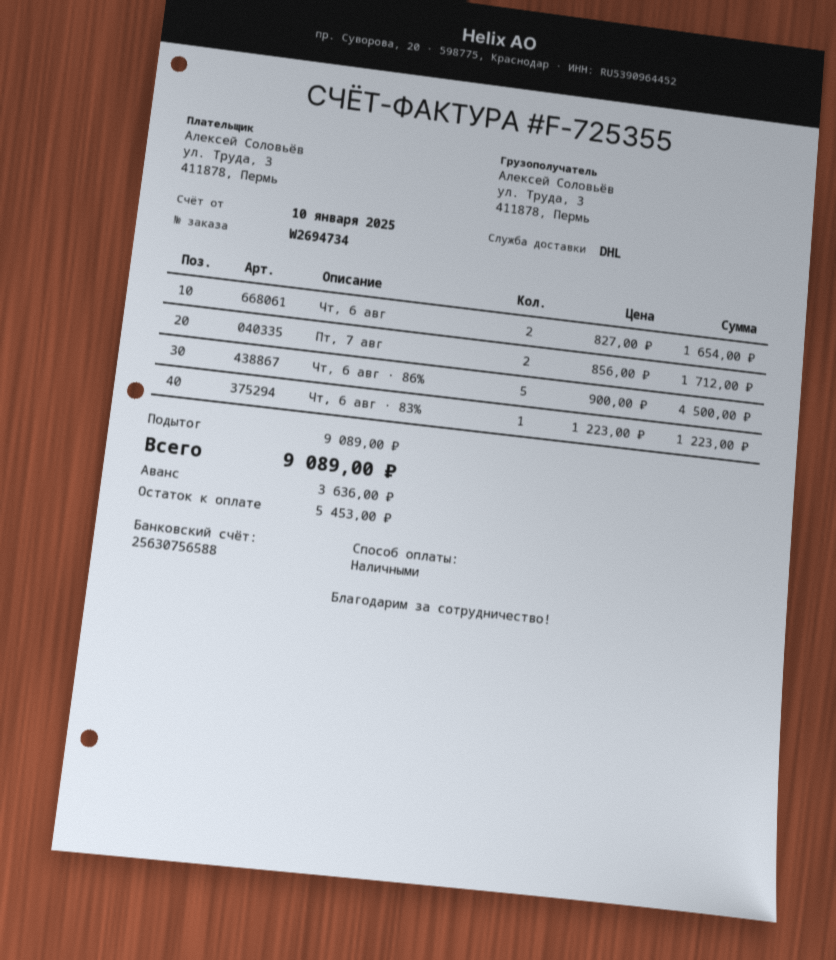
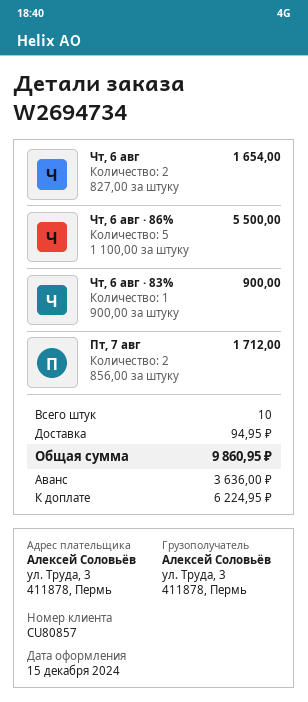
Чт, 6 авг · 86%: 5 x 900.00 = 4500.00 -> 5 x 1100.00 = 5500.00
Чт, 6 авг · 83%: 1 x 1223.00 = 1223.00 -> 1 x 900.00 = 900.00
shipping: none -> 94.95
total: 9089.00 -> 9860.95
balance: 5453.00 -> 6224.95

